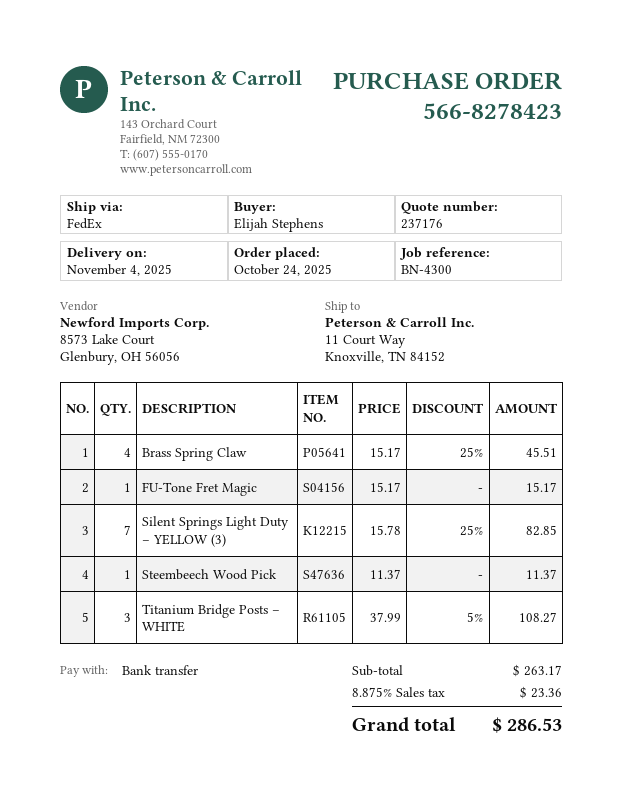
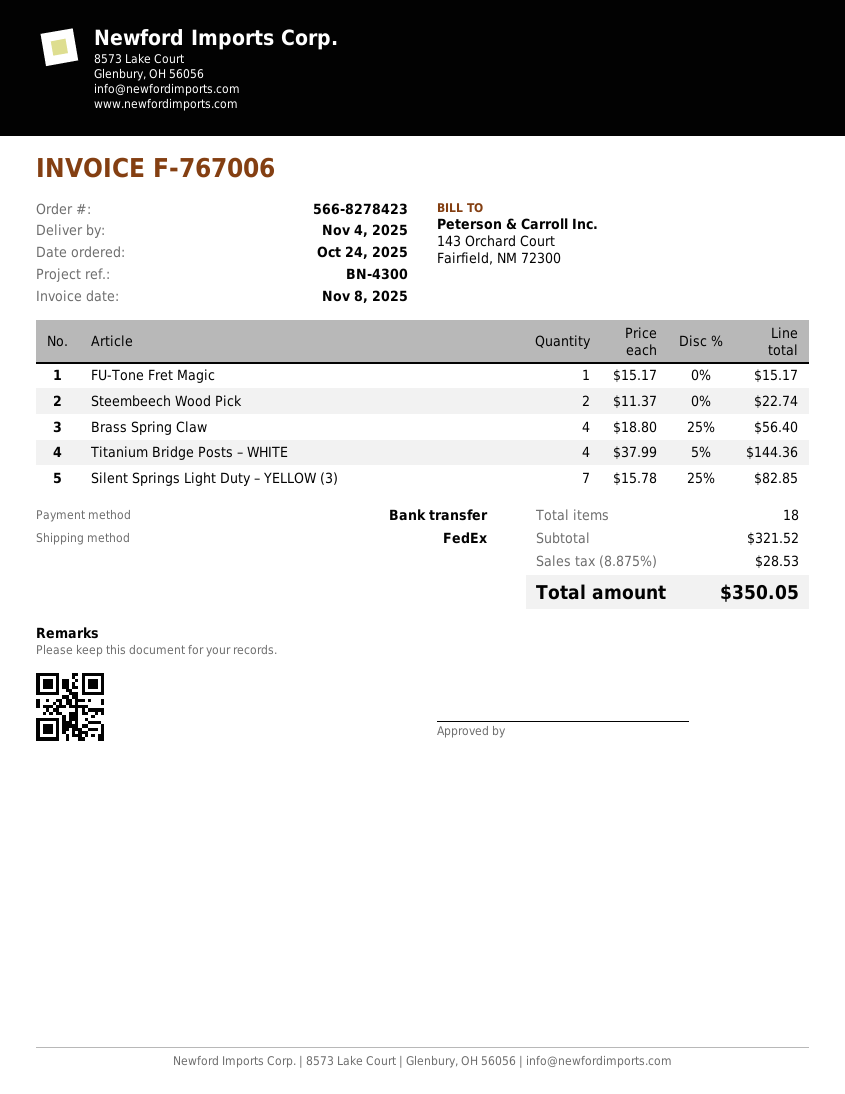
Brass Spring Claw: 4 x 15.17 - 25% = 45.51 -> 4 x 18.80 - 25% = 56.40
Steembeech Wood Pick: 1 x 11.37 = 11.37 -> 2 x 11.37 = 22.74
Titanium Bridge Posts – WHITE: 3 x 37.99 - 5% = 108.27 -> 4 x 37.99 - 5% = 144.36
subtotal: 263.17 -> 321.52
tax: 8.875% = 23.36 -> 8.875% = 28.53
total: 286.53 -> 350.05

